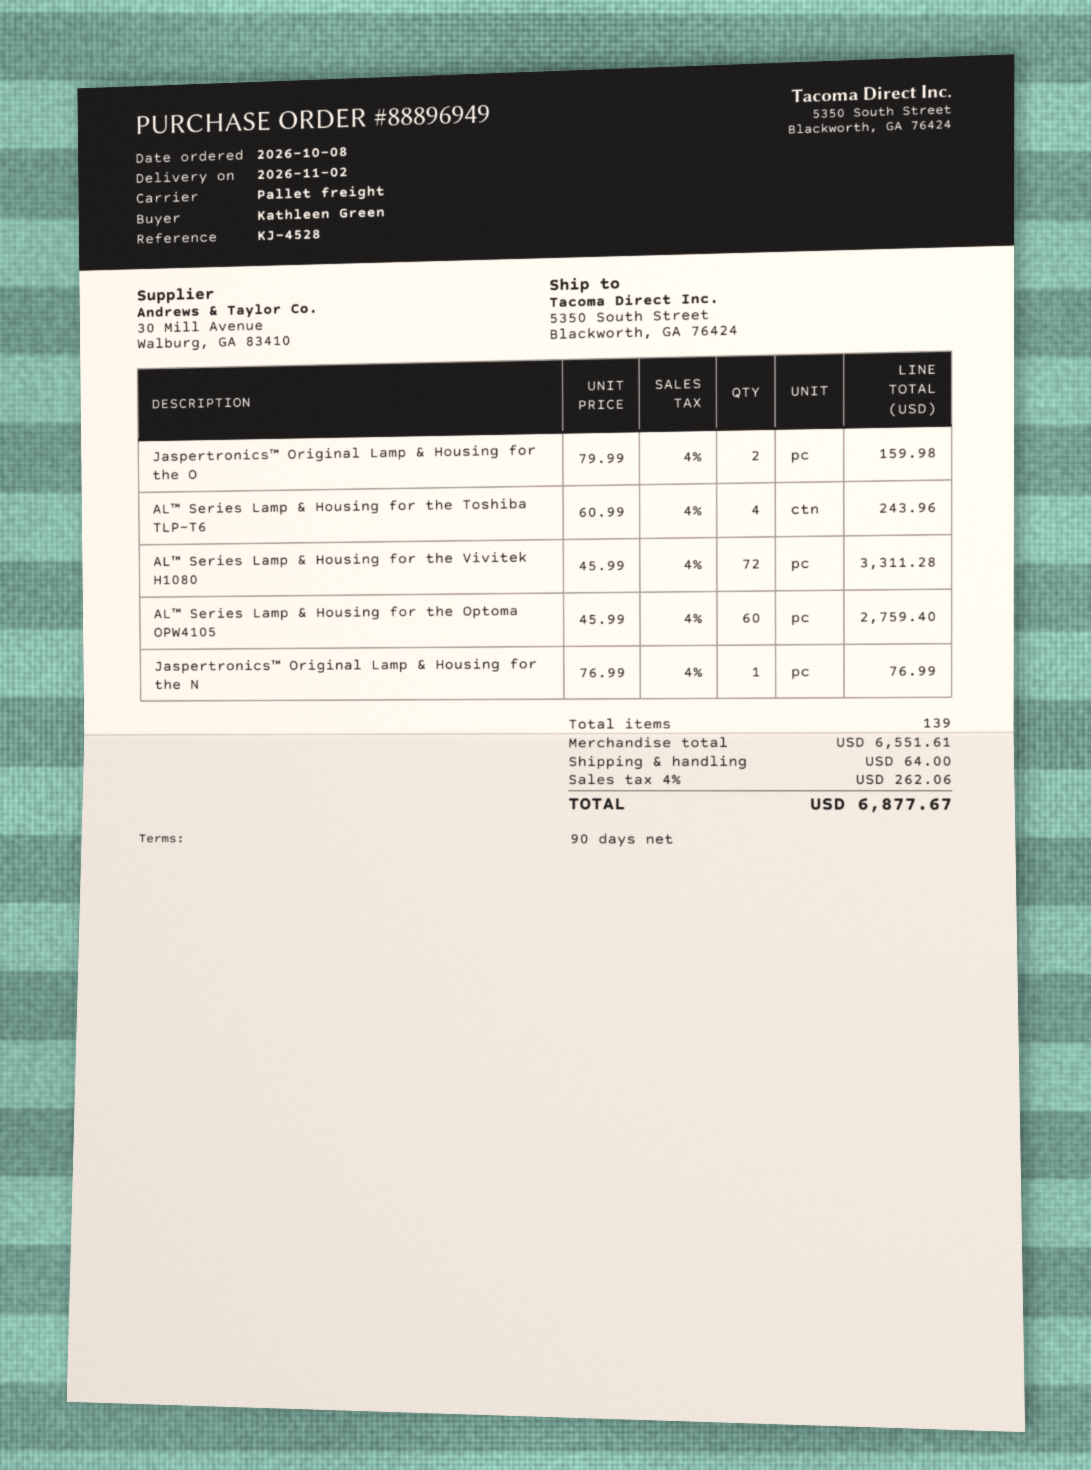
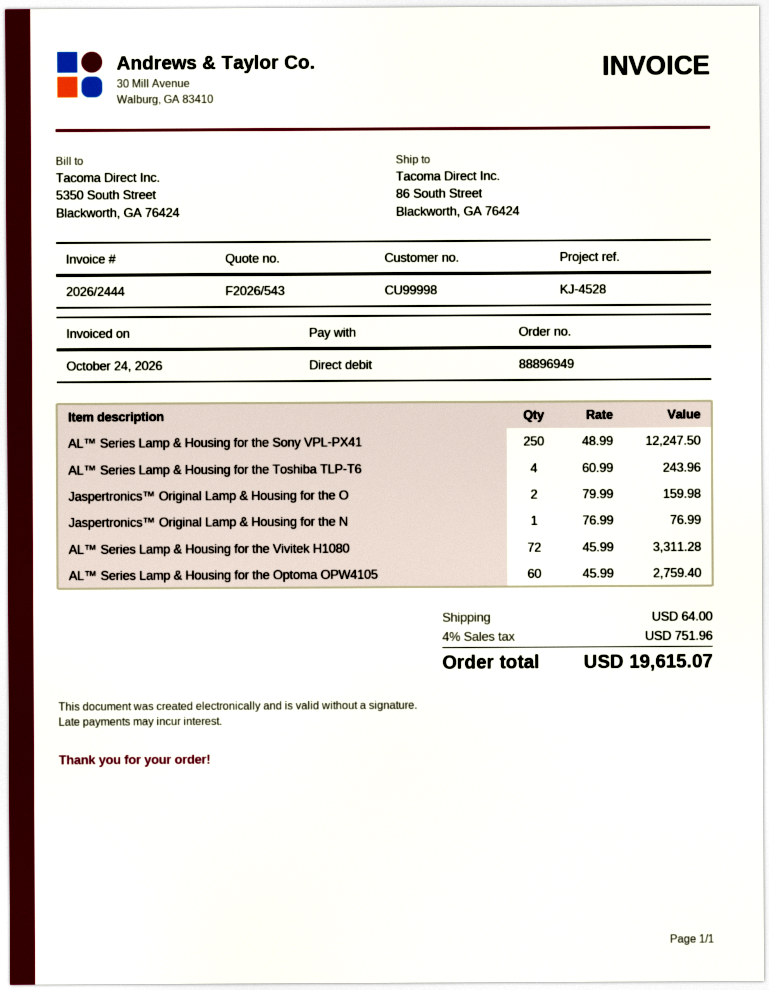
ship to: 5350 South Street, Blackworth, GA 76424 -> 86 South Street, Blackworth, GA 76424
AL™ Series Lamp & Housing for the Sony VPL-PX41: none -> 250 x 48.99 = 12247.50
tax: 4% = 262.06 -> 4% = 751.96
total: 6877.67 -> 19615.07

